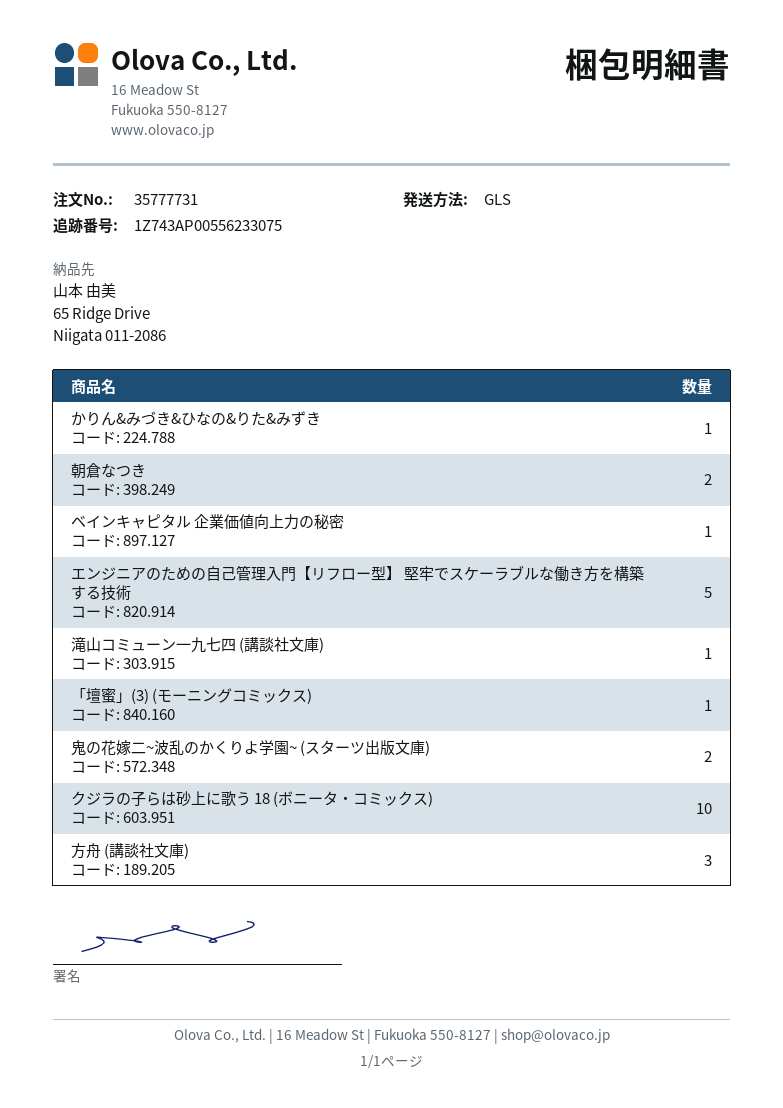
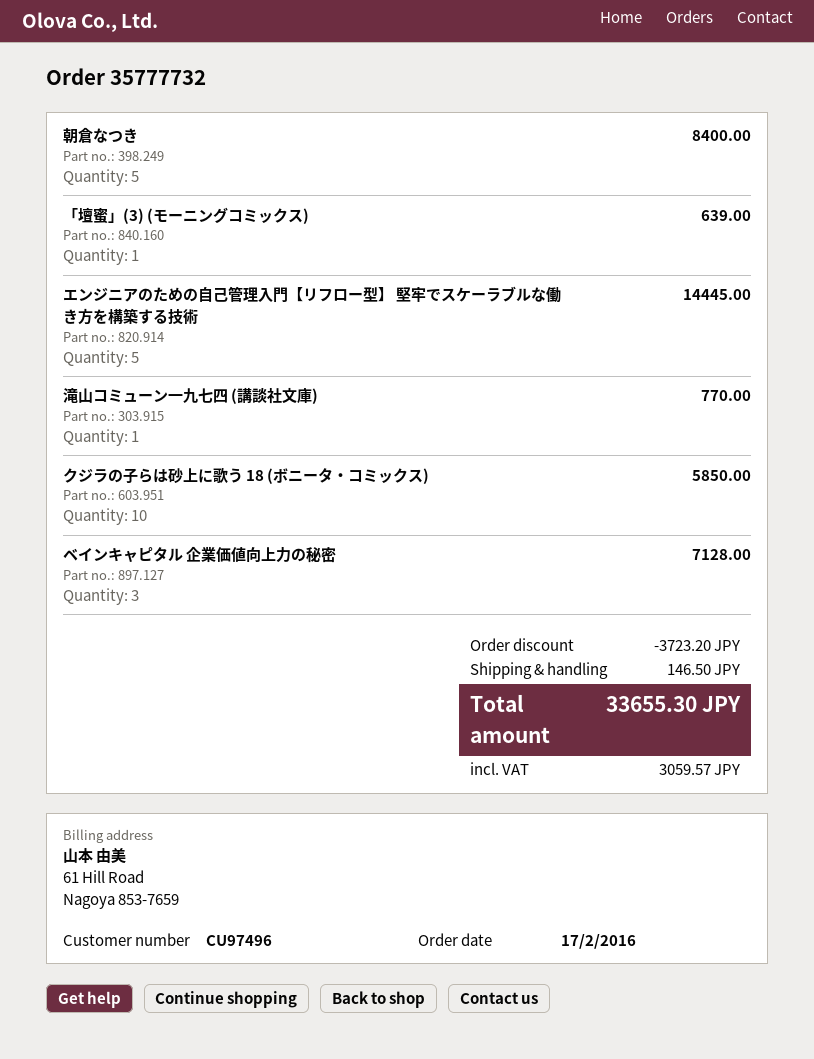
order number: 35777731 -> 35777732
かりん&みづき&ひなの&りた&みずき: 1 -> none
朝倉なつき: 2 -> 5
ベインキャピタル 企業価値向上力の秘密: 1 -> 3
鬼の花嫁二~波乱のかくりよ学園~ (スターツ出版文庫): 2 -> none
方舟 (講談社文庫): 3 -> none

